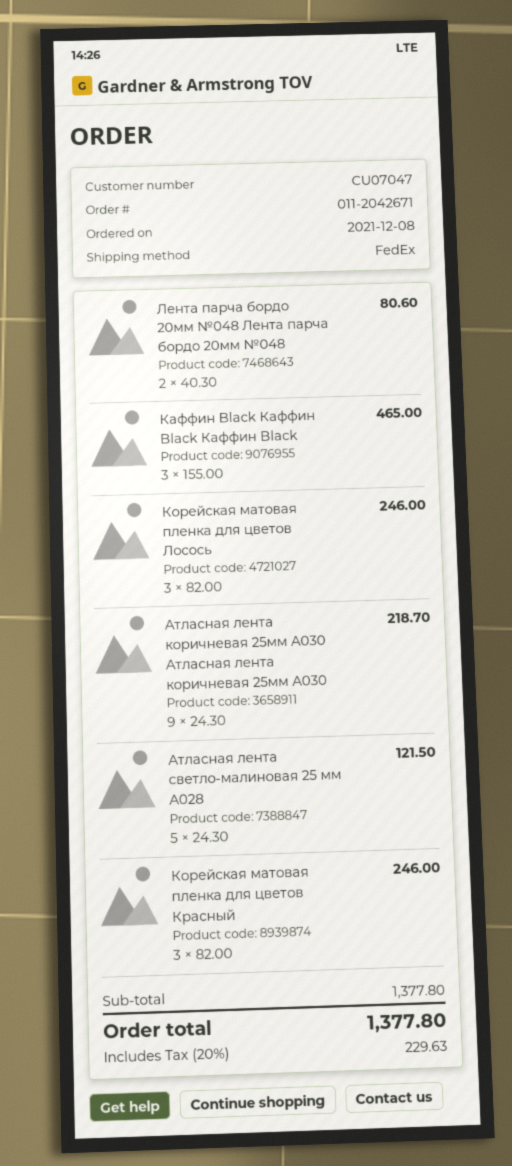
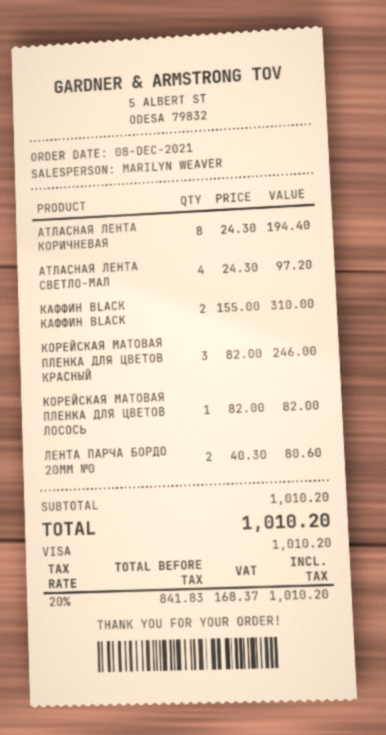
Каффин Black Каффин Black Каффин Black: 3 x 155.00 = 465.00 -> 2 x 155.00 = 310.00
Корейская матовая пленка для цветов Лосось: 3 x 82.00 = 246.00 -> 1 x 82.00 = 82.00
Атласная лента коричневая 25мм А030 Атласная лента коричневая 25мм А030: 9 x 24.30 = 218.70 -> 8 x 24.30 = 194.40
Атласная лента светло-малиновая 25 мм А028: 5 x 24.30 = 121.50 -> 4 x 24.30 = 97.20
subtotal: 1377.80 -> 1010.20
tax: 20% = 229.63 -> 20% = 168.37
total: 1377.80 -> 1010.20

